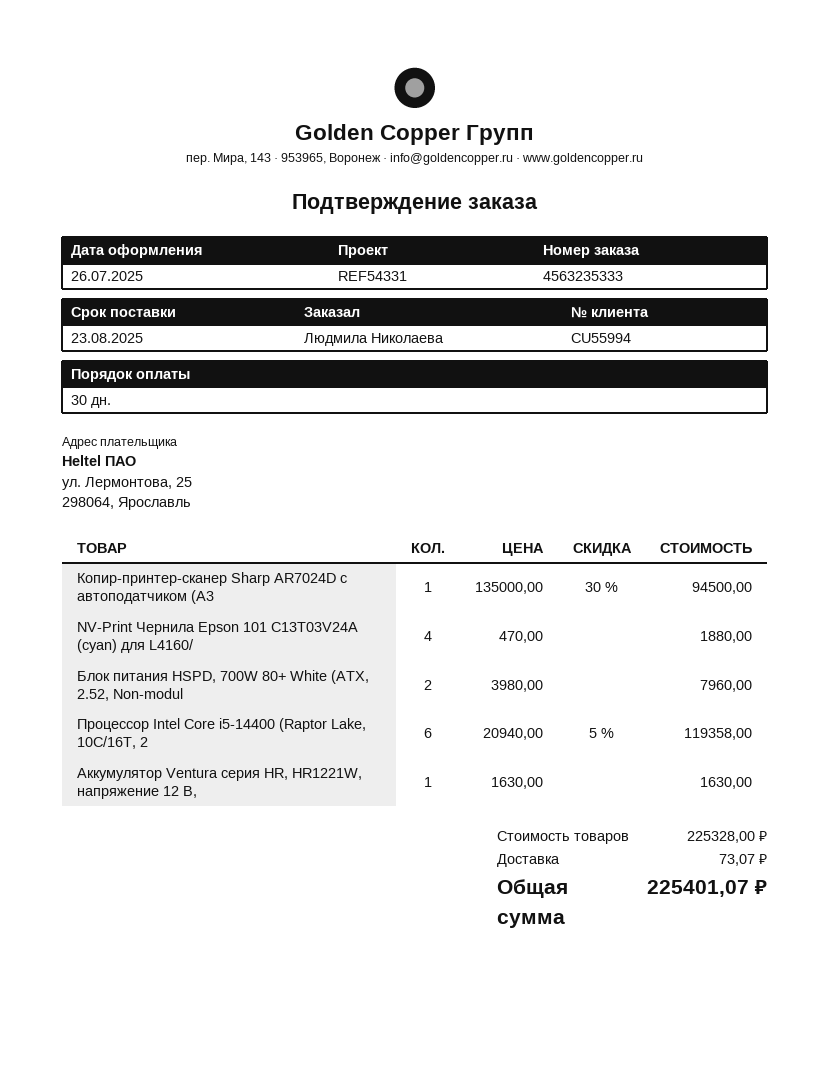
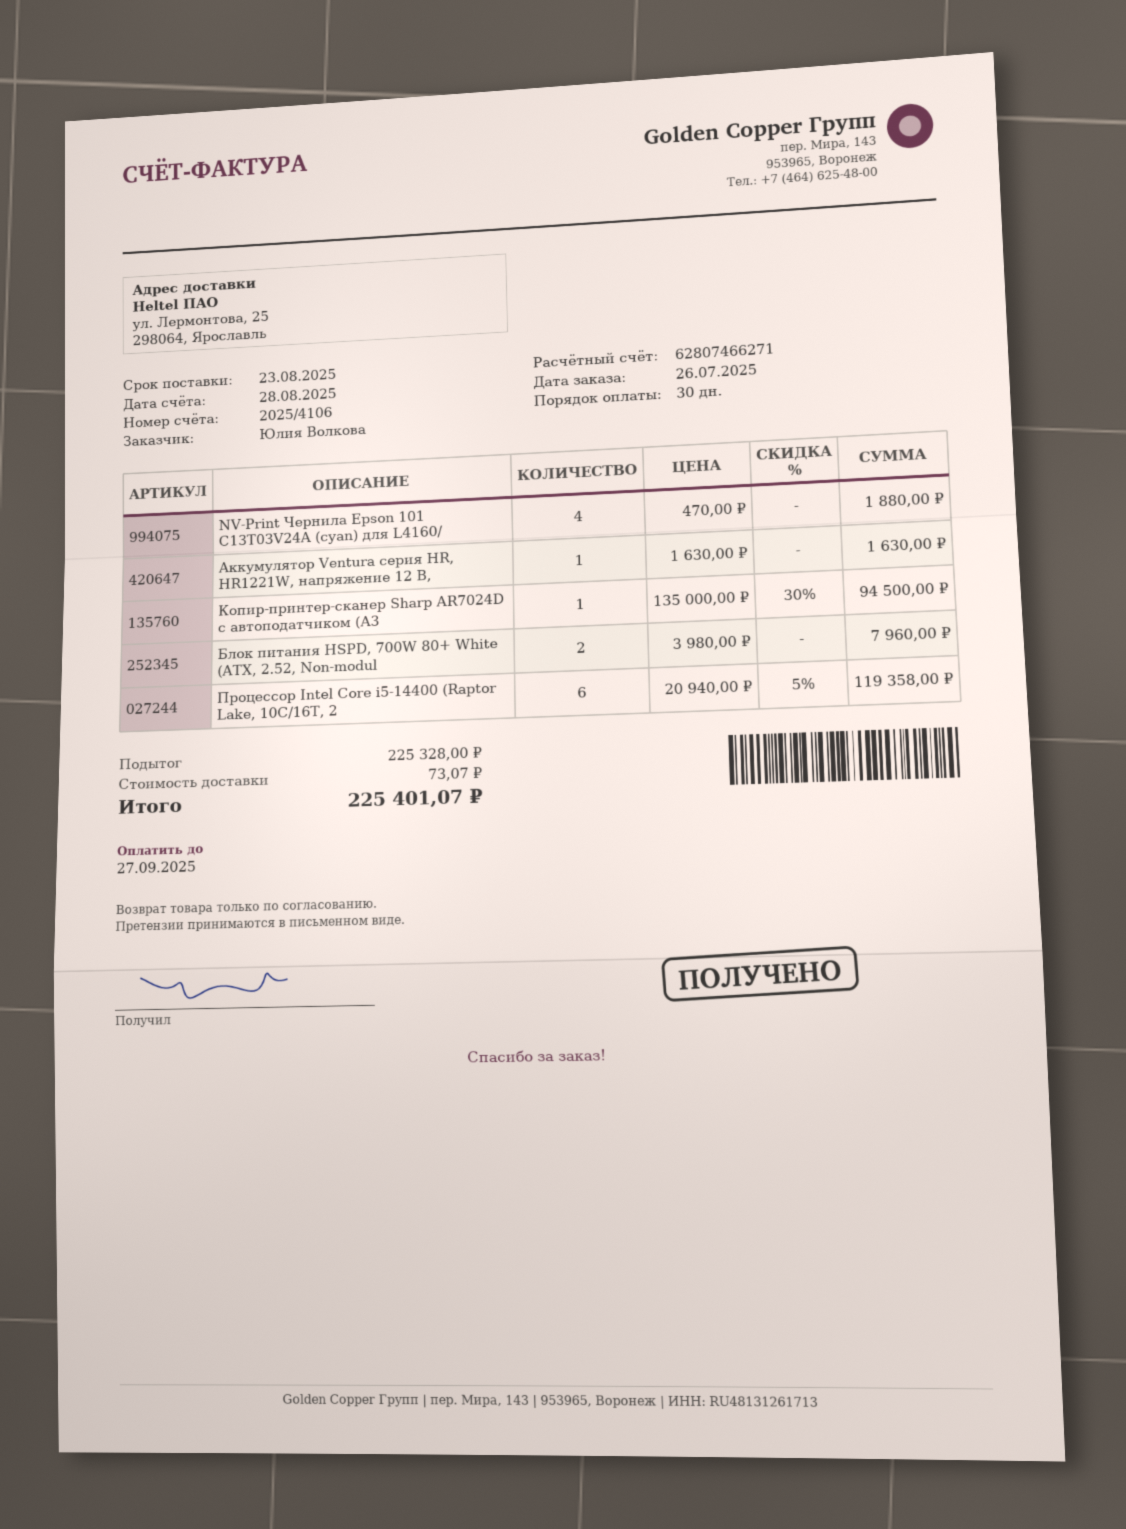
ordered by: Людмила Николаева -> Юлия Волкова

